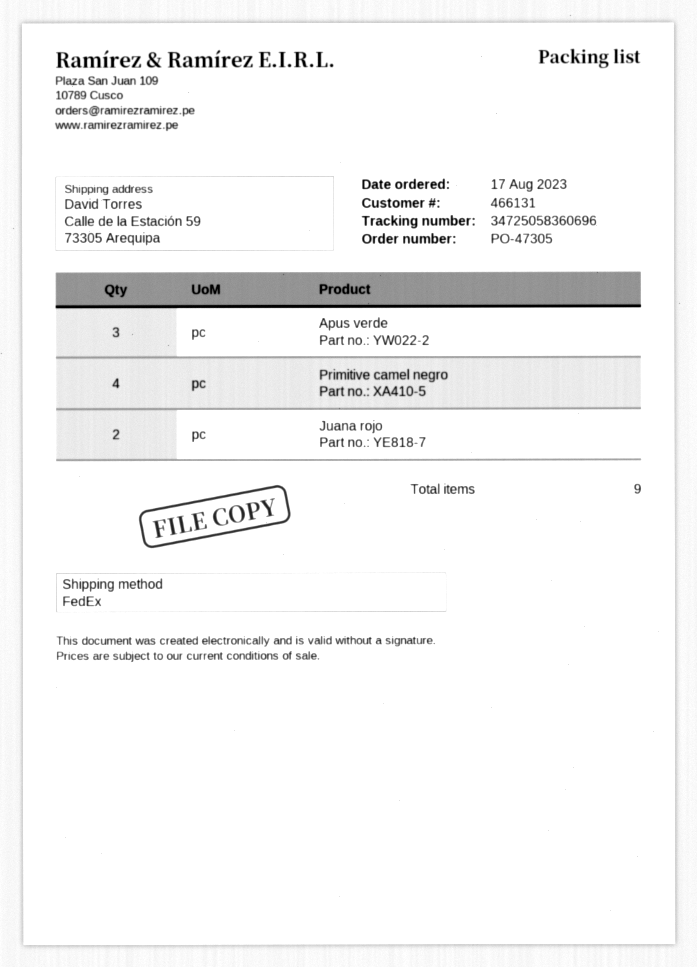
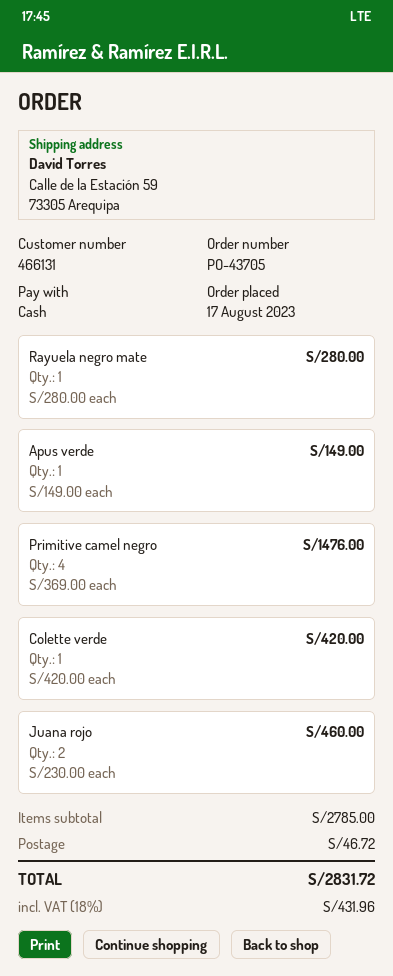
order number: PO-47305 -> PO-43705
Apus verde: 3 -> 1
Rayuela negro mate: none -> 1
Colette verde: none -> 1

